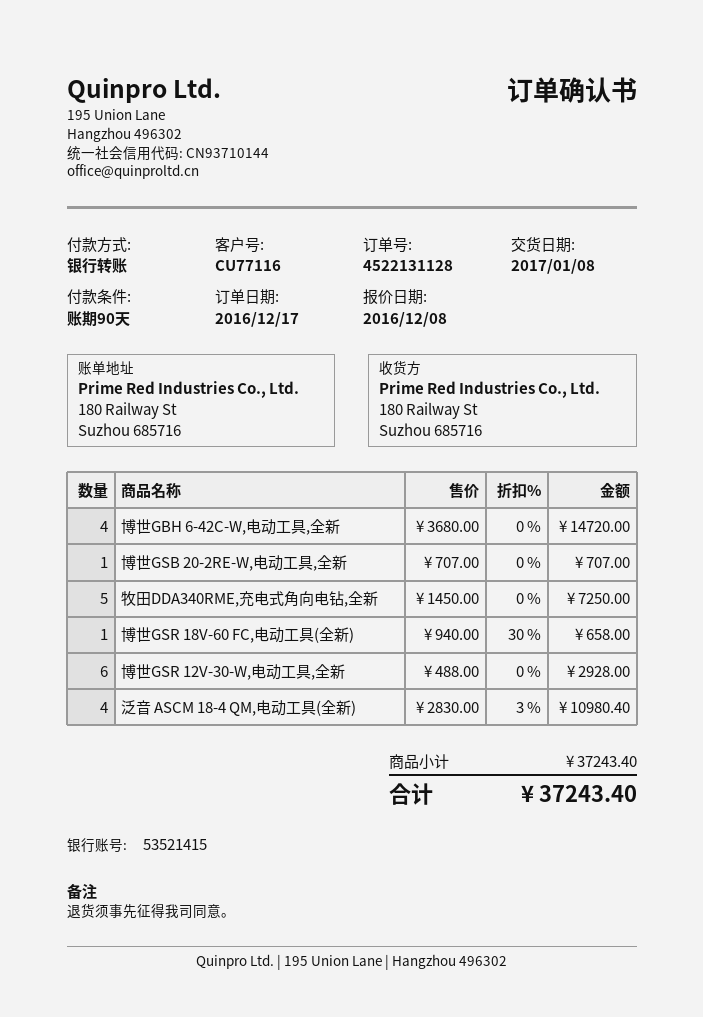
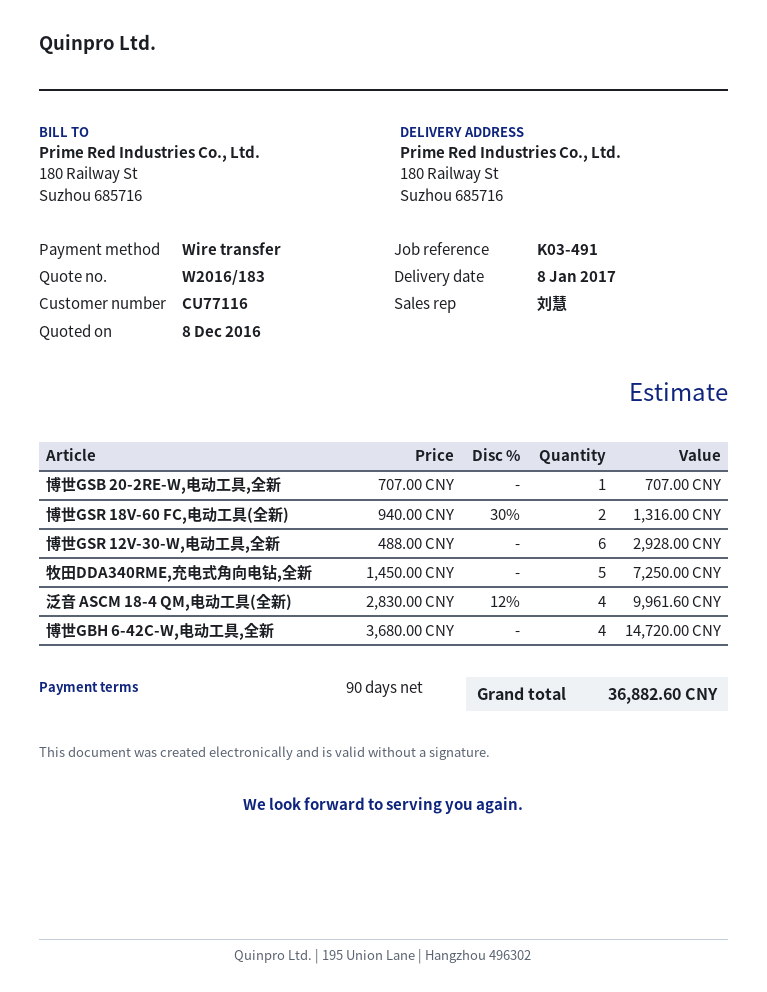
博世GSR 18V-60 FC,电动工具(全新): 1 x 940.00 - 30% = 658.00 -> 2 x 940.00 - 30% = 1316.00
泛音 ASCM 18-4 QM,电动工具(全新): 4 x 2830.00 - 3% = 10980.40 -> 4 x 2830.00 - 12% = 9961.60
total: 37243.40 -> 36882.60

